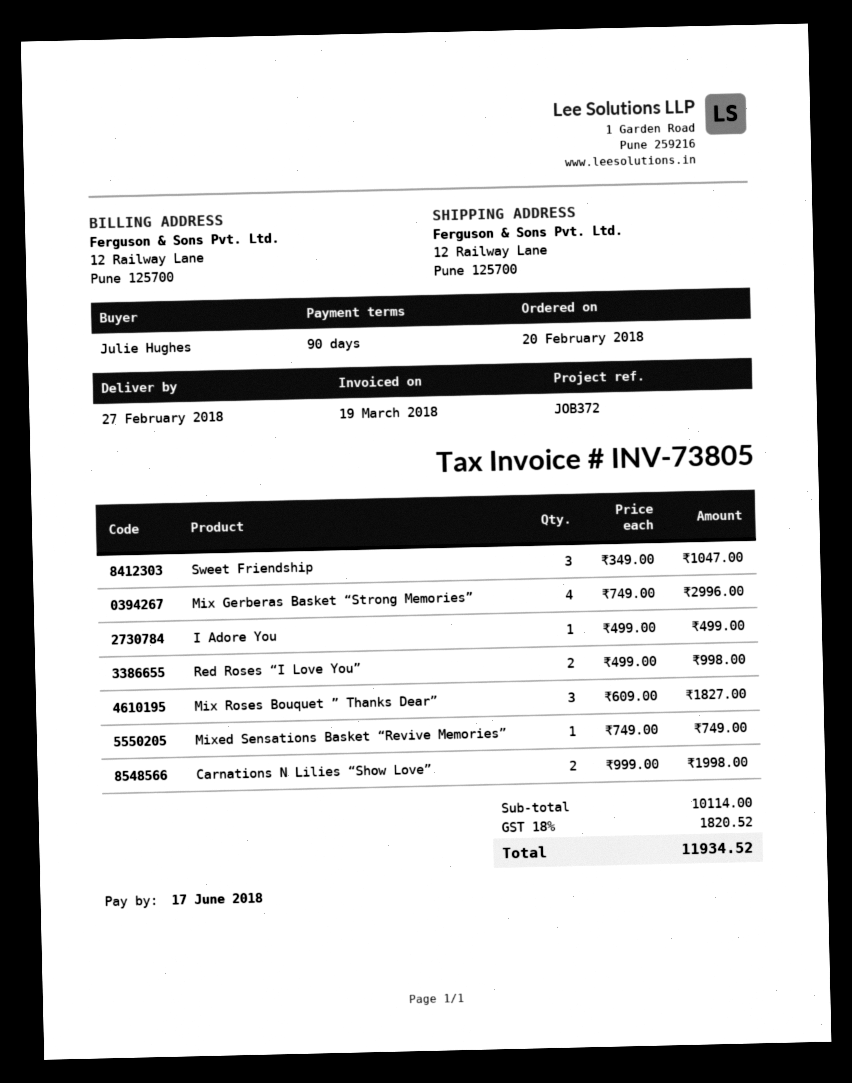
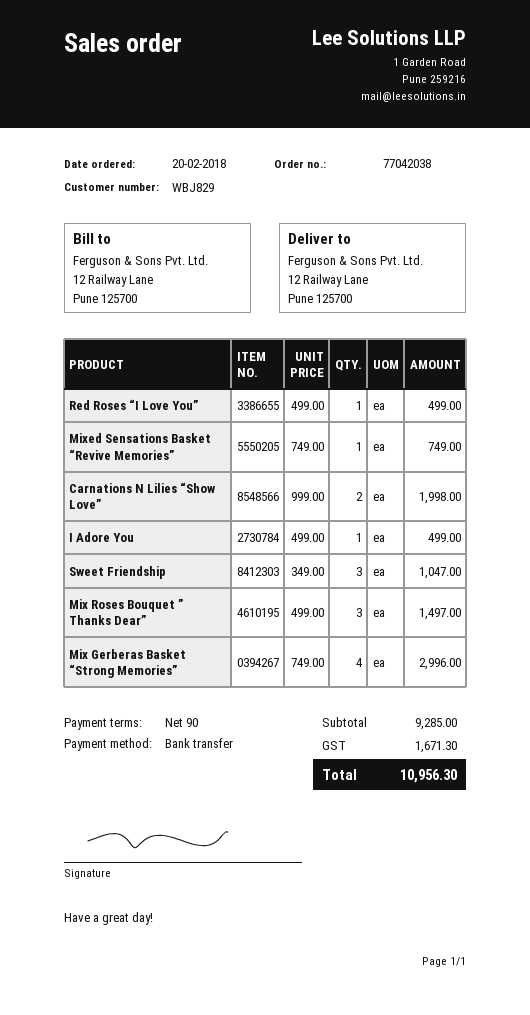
Red Roses “I Love You”: 2 x 499.00 = 998.00 -> 1 x 499.00 = 499.00
Mix Roses Bouquet ” Thanks Dear”: 3 x 609.00 = 1827.00 -> 3 x 499.00 = 1497.00
subtotal: 10114.00 -> 9285.00
tax: 1820.52 -> 1671.30
total: 11934.52 -> 10956.30

